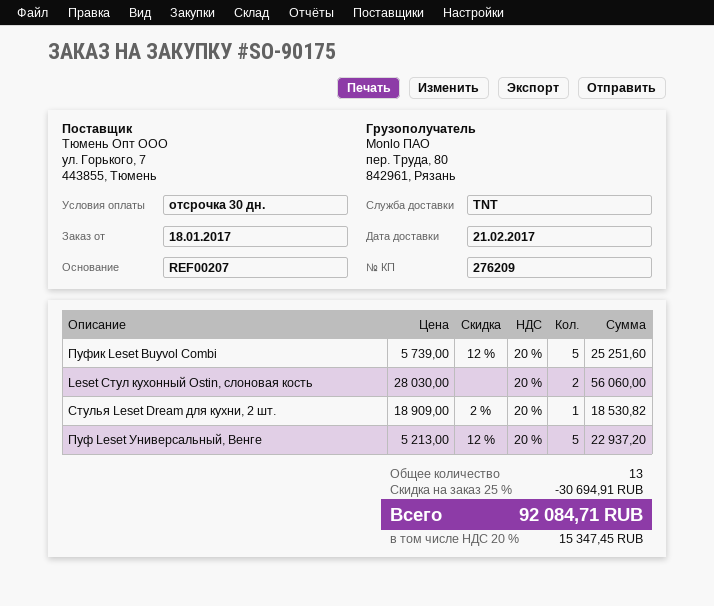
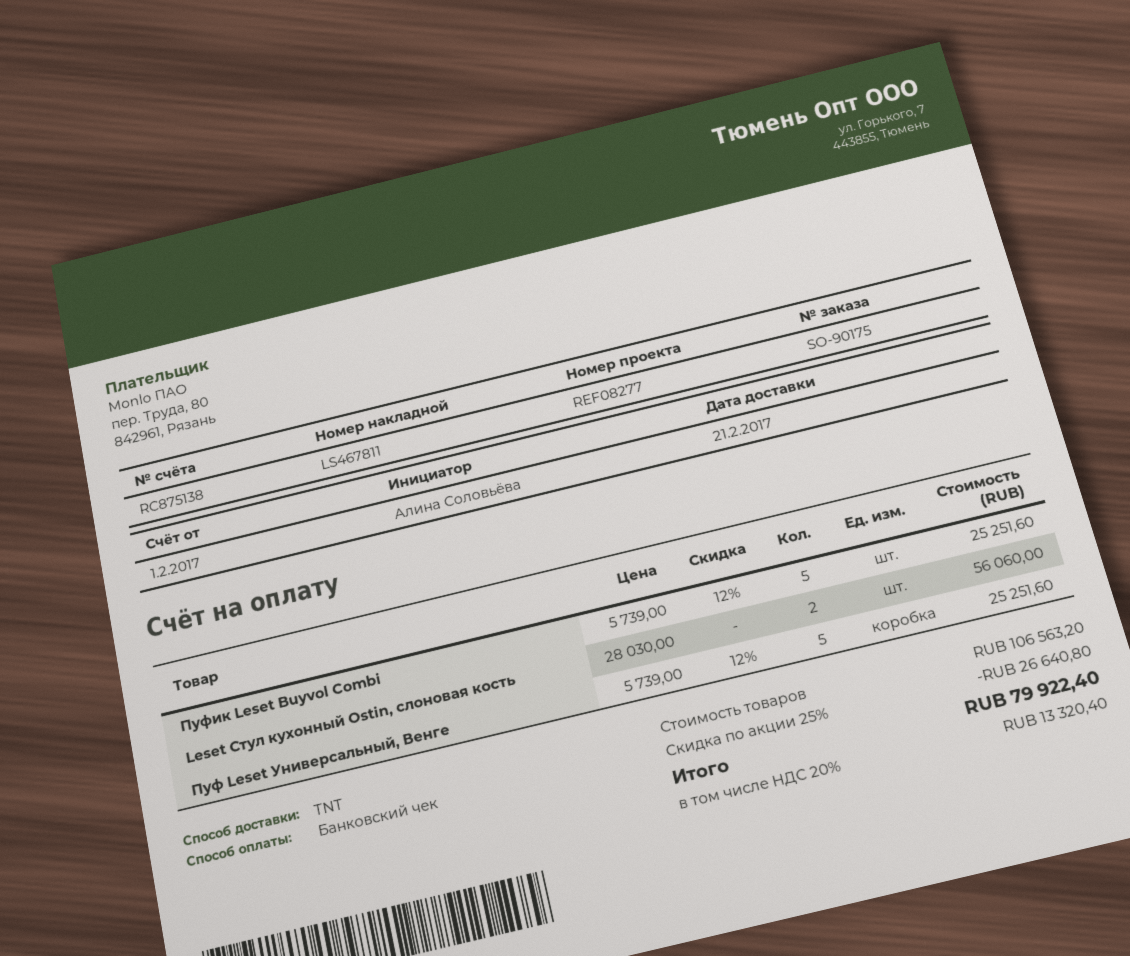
reference: REF00207 -> REF08277
Стулья Leset Dream для кухни, 2 шт.: 1 x 18909.00 - 2% = 18530.82 -> none
Пуф Leset Универсальный, Венге: 5 x 5213.00 - 12% = 22937.20 -> 5 x 5739.00 - 12% = 25251.60
discount: 25% = 30694.91 -> 25% = 26640.80
tax: 20% = 15347.45 -> 20% = 13320.40
total: 92084.71 -> 79922.40

